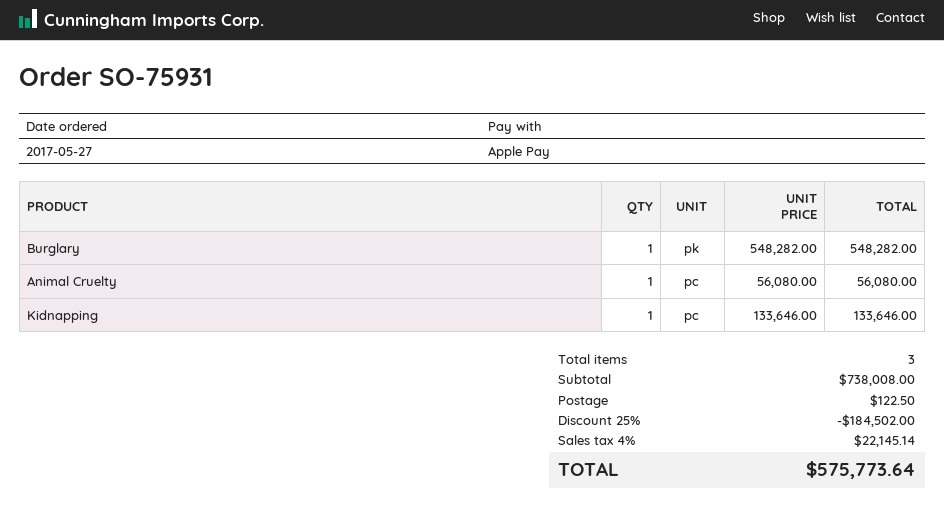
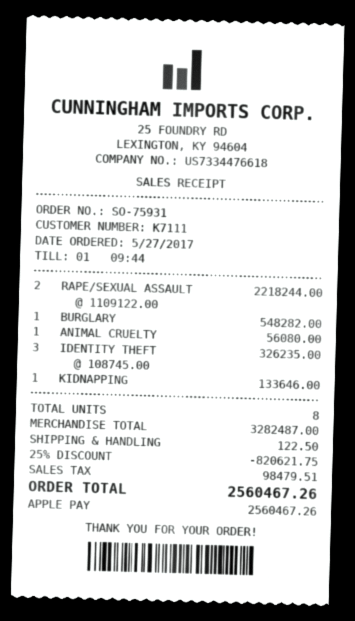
RAPE/SEXUAL ASSAULT: none -> 2 x 1109122.00 = 2218244.00
IDENTITY THEFT: none -> 3 x 108745.00 = 326235.00
total quantity: 3 -> 8
subtotal: 738008.00 -> 3282487.00
discount: 25% = 184502.00 -> 25% = 820621.75
tax: 22145.14 -> 98479.51
total: 575773.64 -> 2560467.26

